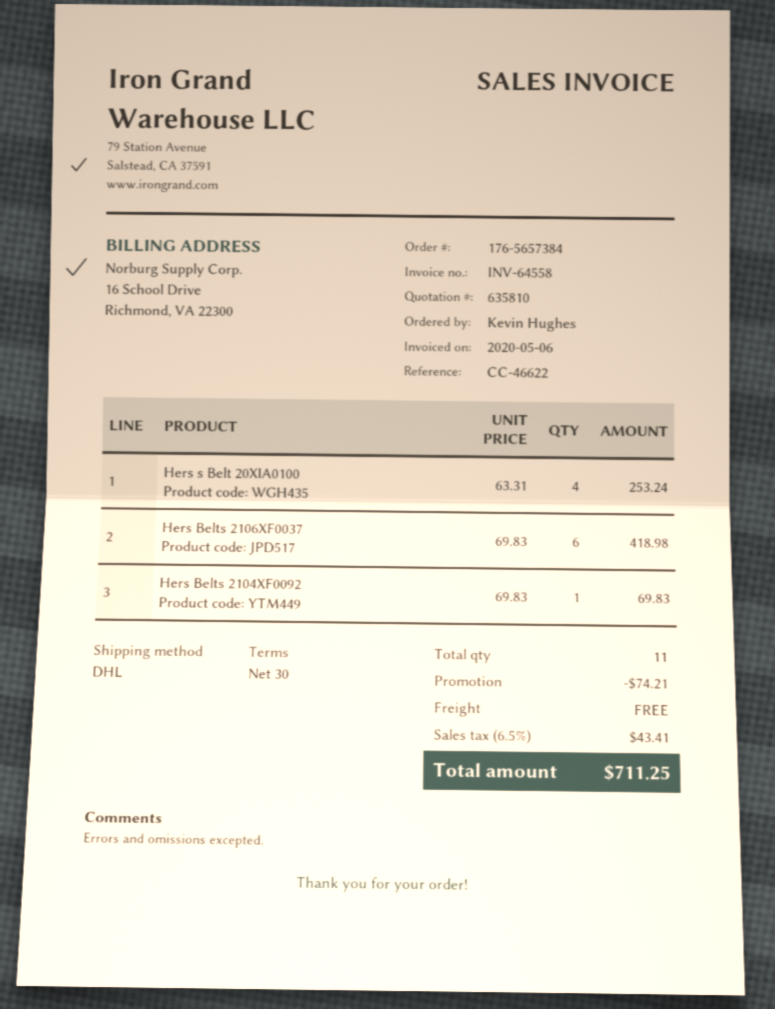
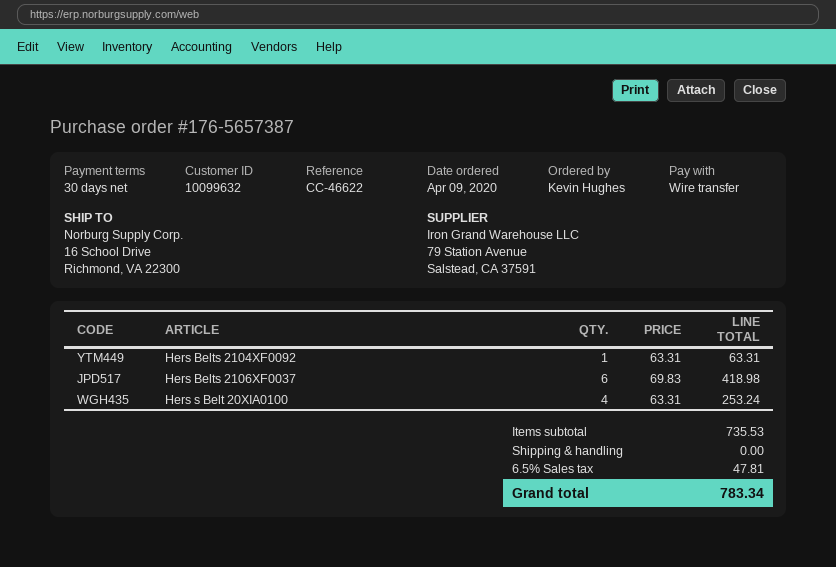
order number: 176-5657384 -> 176-5657387
Hers Belts 2104XF0092: 1 x 69.83 = 69.83 -> 1 x 63.31 = 63.31
discount: 74.21 -> none
tax: 6.5% = 43.41 -> 6.5% = 47.81
total: 711.25 -> 783.34

